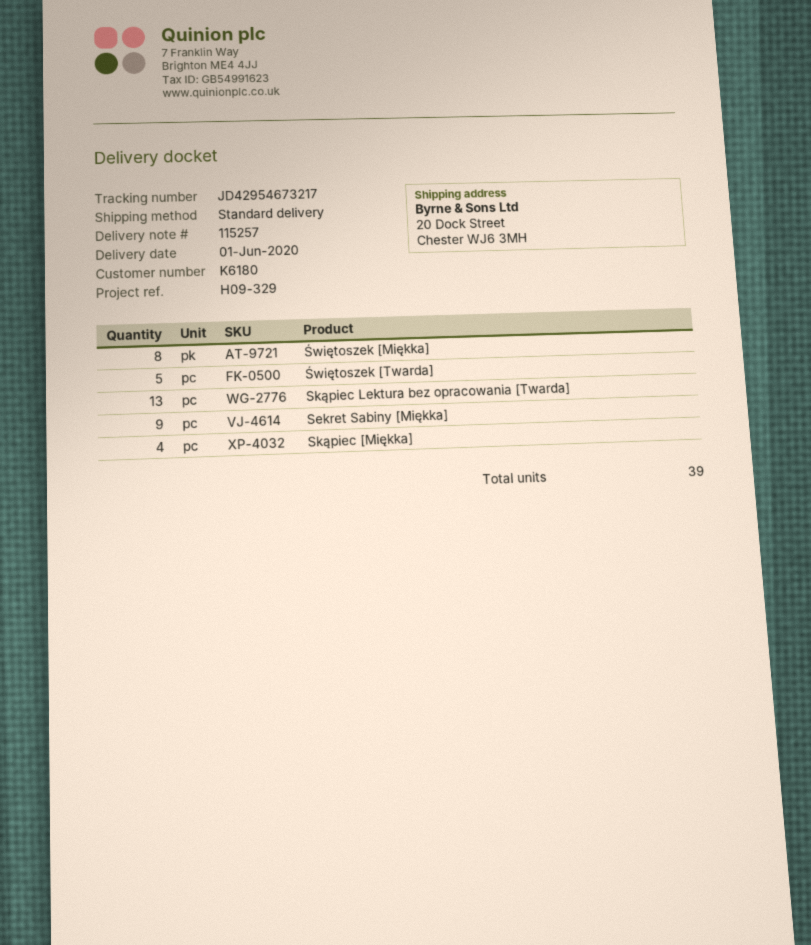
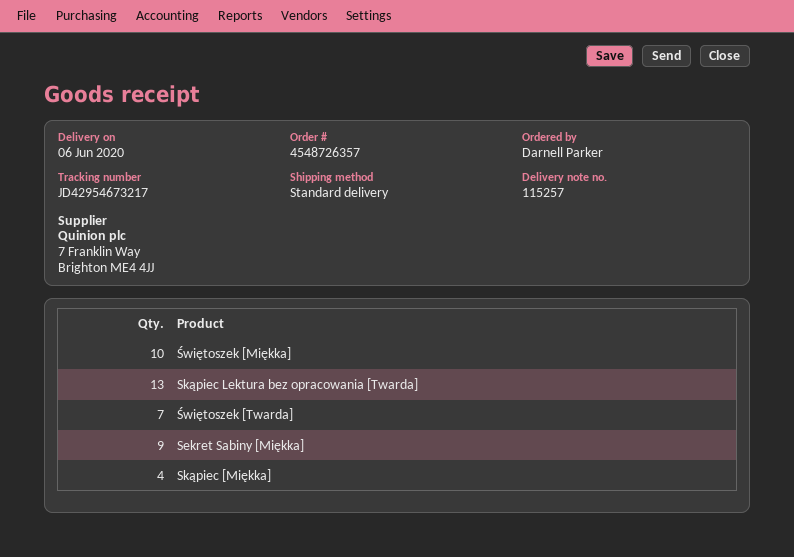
delivery date: 2020-06-01 -> 2020-06-06
Świętoszek [Miękka]: 8 -> 10
Świętoszek [Twarda]: 5 -> 7

